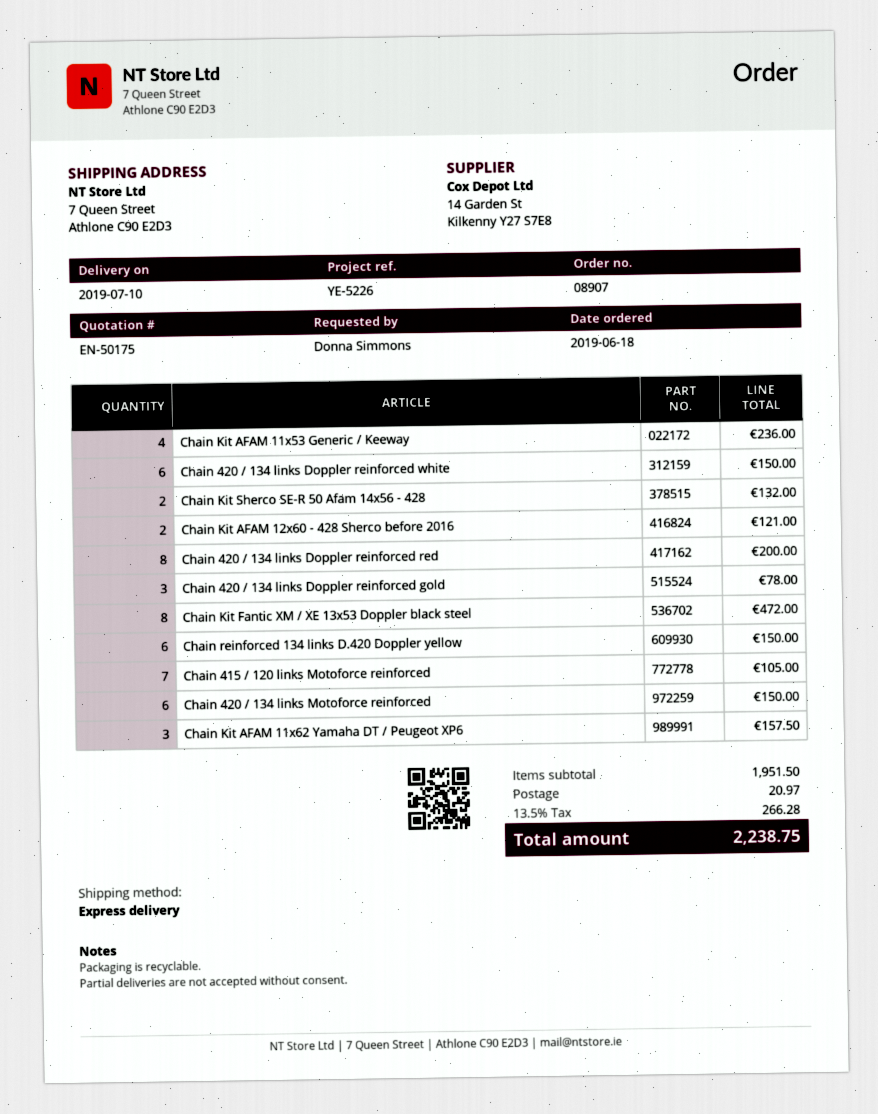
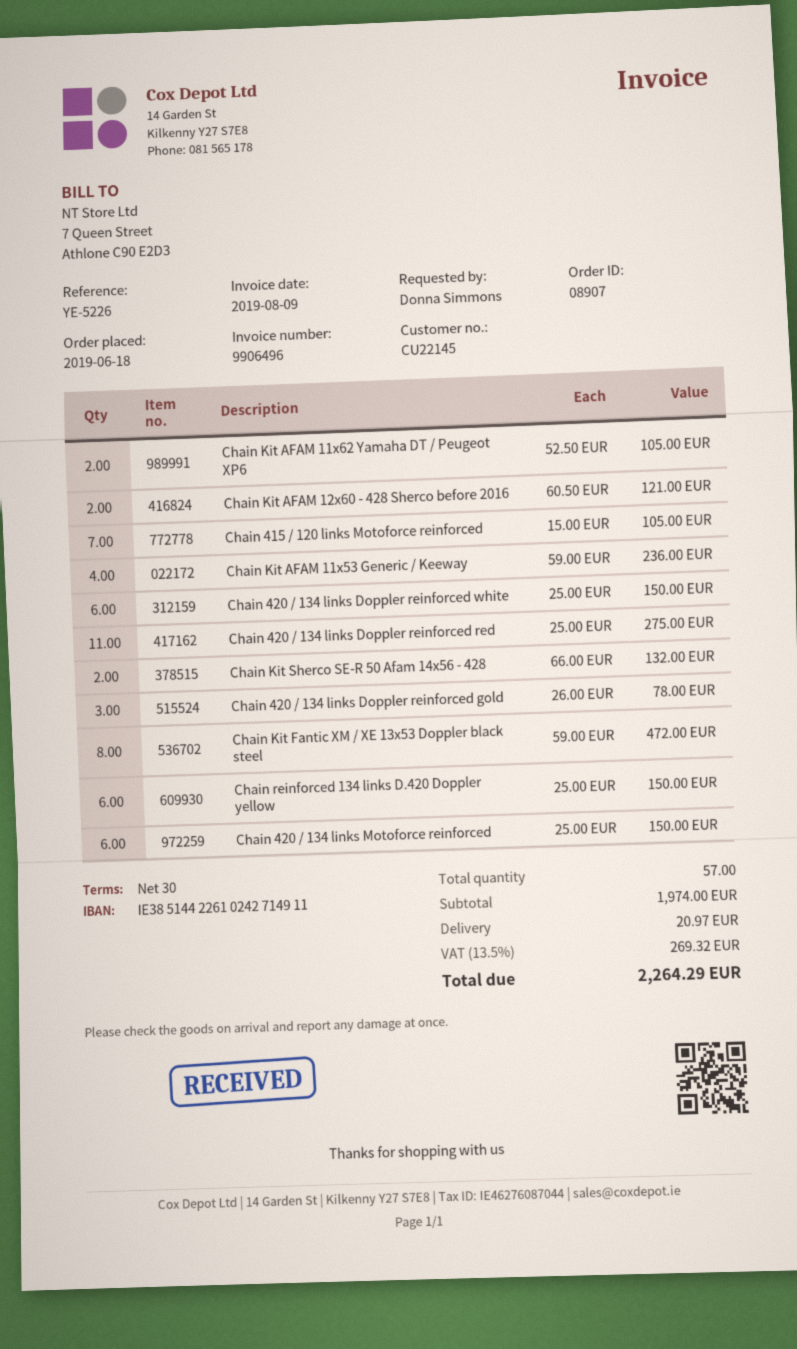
Chain 420 / 134 links Doppler reinforced red: 8 for 200.00 -> 11 for 275.00
Chain Kit AFAM 11x62 Yamaha DT / Peugeot XP6: 3 for 157.50 -> 2 for 105.00
subtotal: 1951.50 -> 1974.00
tax: 13.5% = 266.28 -> 13.5% = 269.32
total: 2238.75 -> 2264.29

